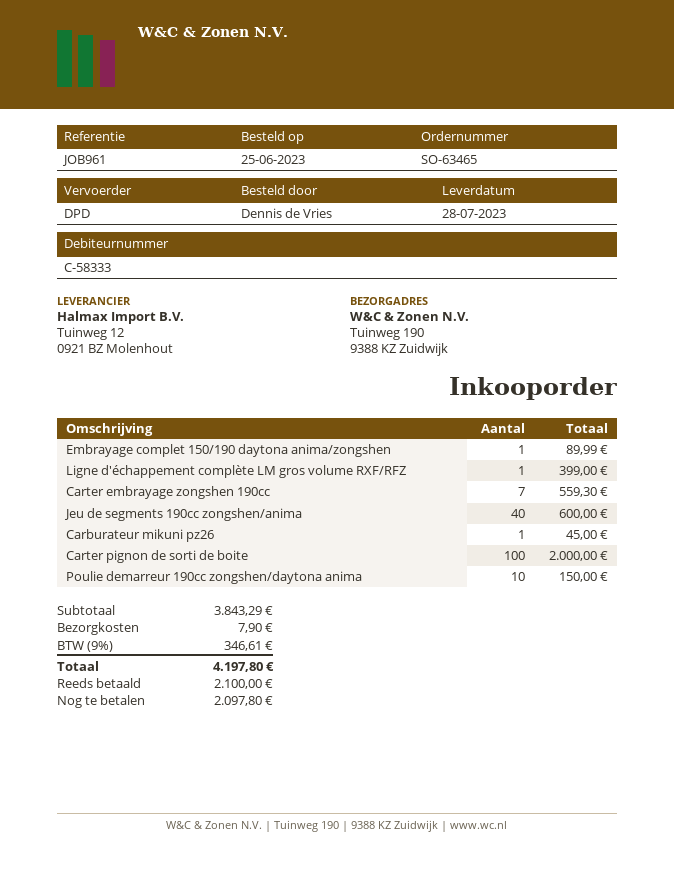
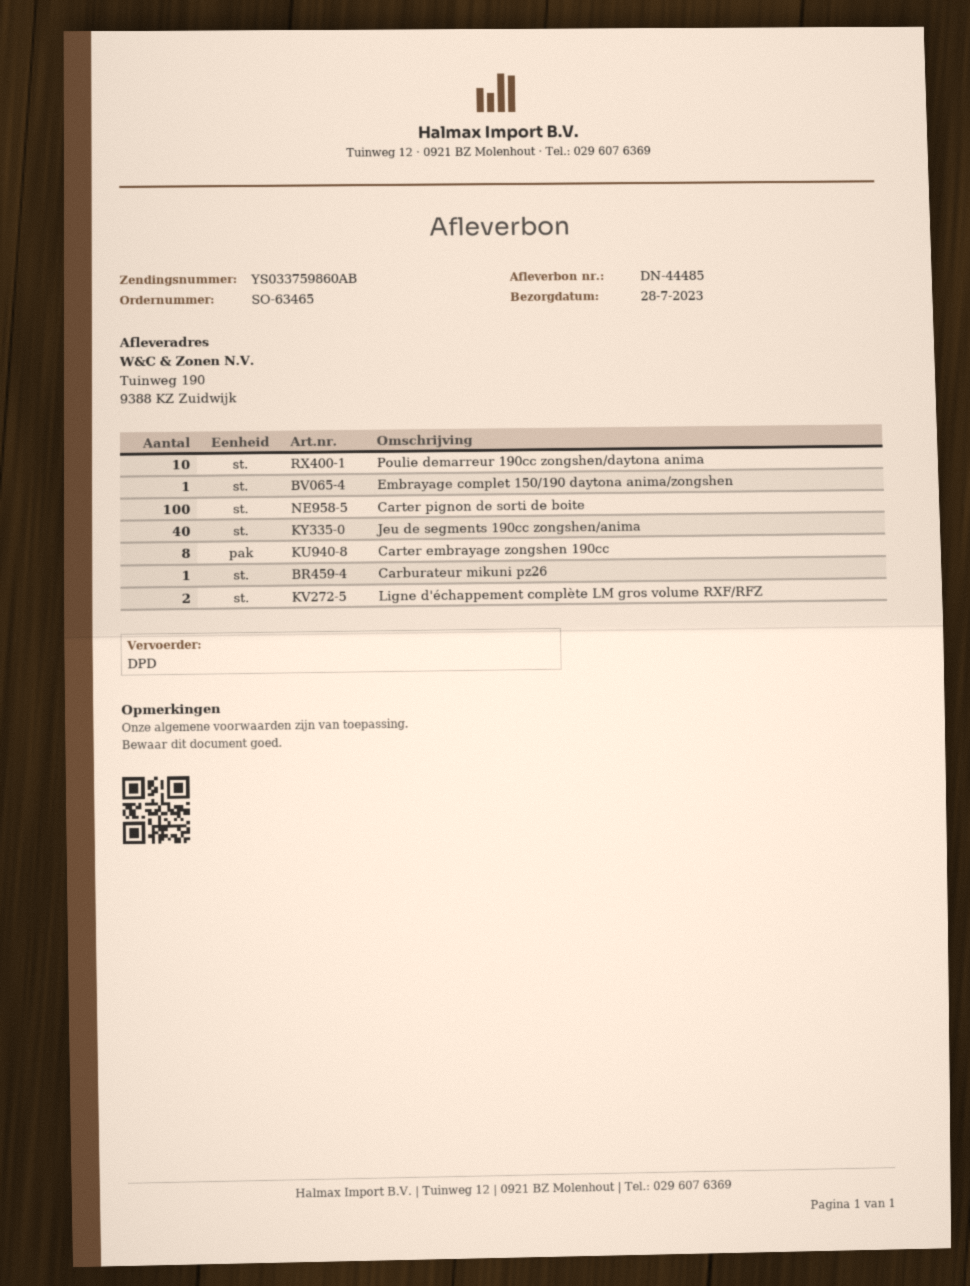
Ligne d'échappement complète LM gros volume RXF/RFZ: 1 -> 2
Carter embrayage zongshen 190cc: 7 -> 8

